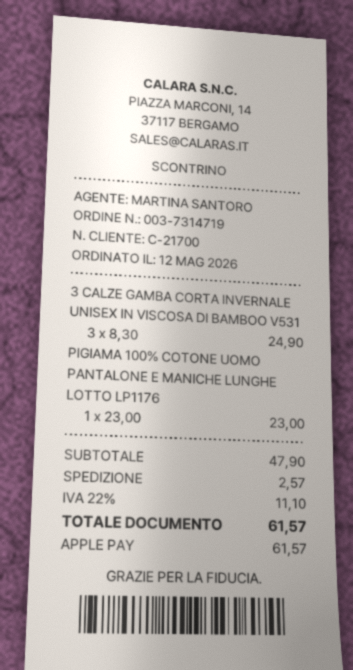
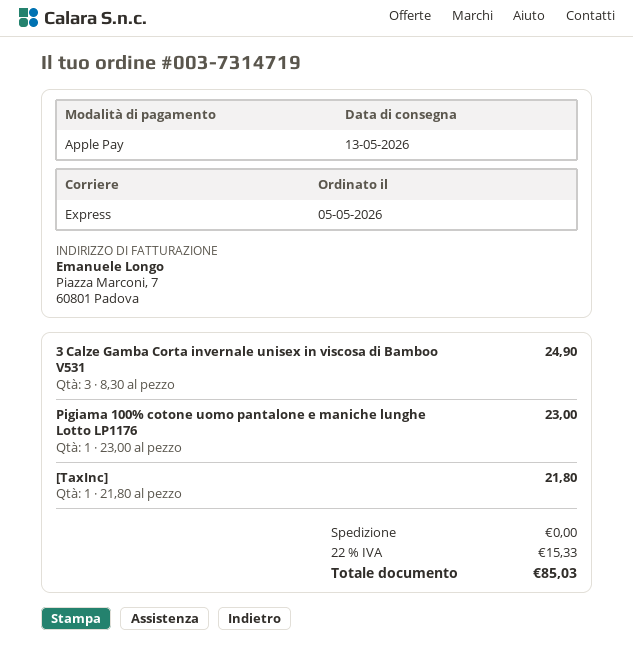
order date: 2026-05-12 -> 2026-05-05
[TaxInc]: none -> 1 x 21.80 = 21.80
shipping: 2.57 -> 0.00
tax: 22% = 11.10 -> 22% = 15.33
total: 61.57 -> 85.03

